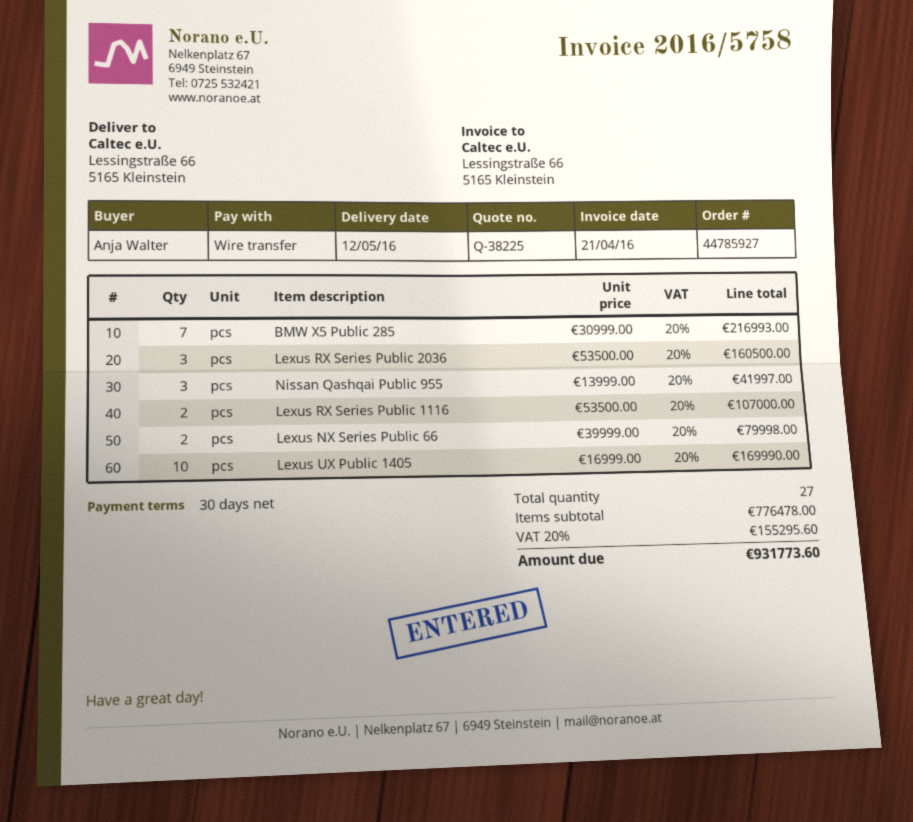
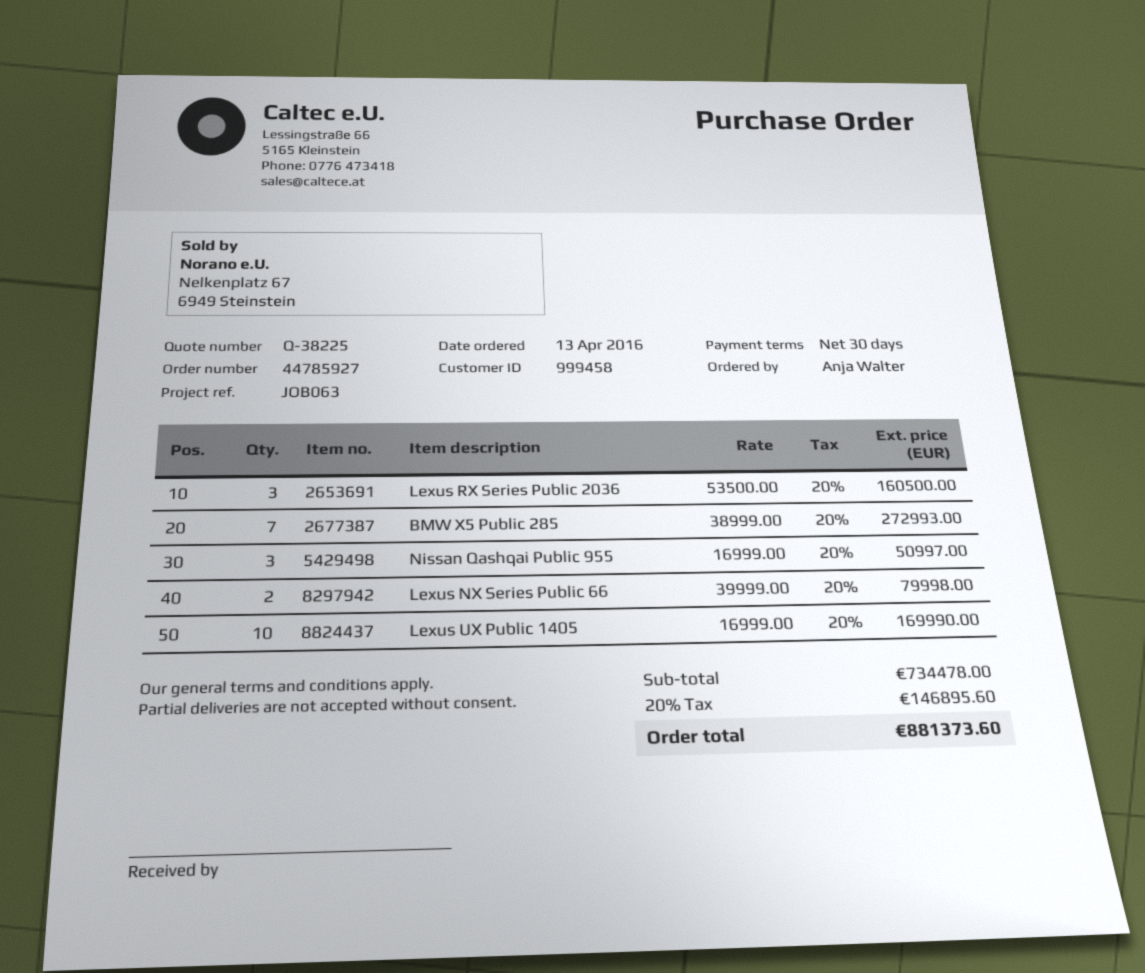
BMW X5 Public 285: 7 x 30999.00 = 216993.00 -> 7 x 38999.00 = 272993.00
Nissan Qashqai Public 955: 3 x 13999.00 = 41997.00 -> 3 x 16999.00 = 50997.00
Lexus RX Series Public 1116: 2 x 53500.00 = 107000.00 -> none
subtotal: 776478.00 -> 734478.00
tax: 20% = 155295.60 -> 20% = 146895.60
total: 931773.60 -> 881373.60

